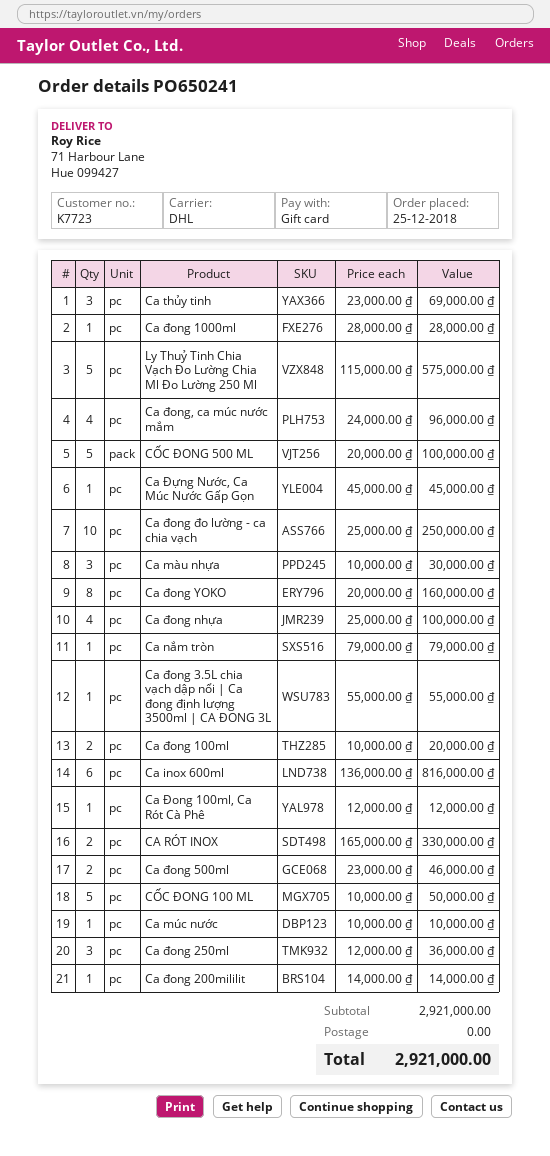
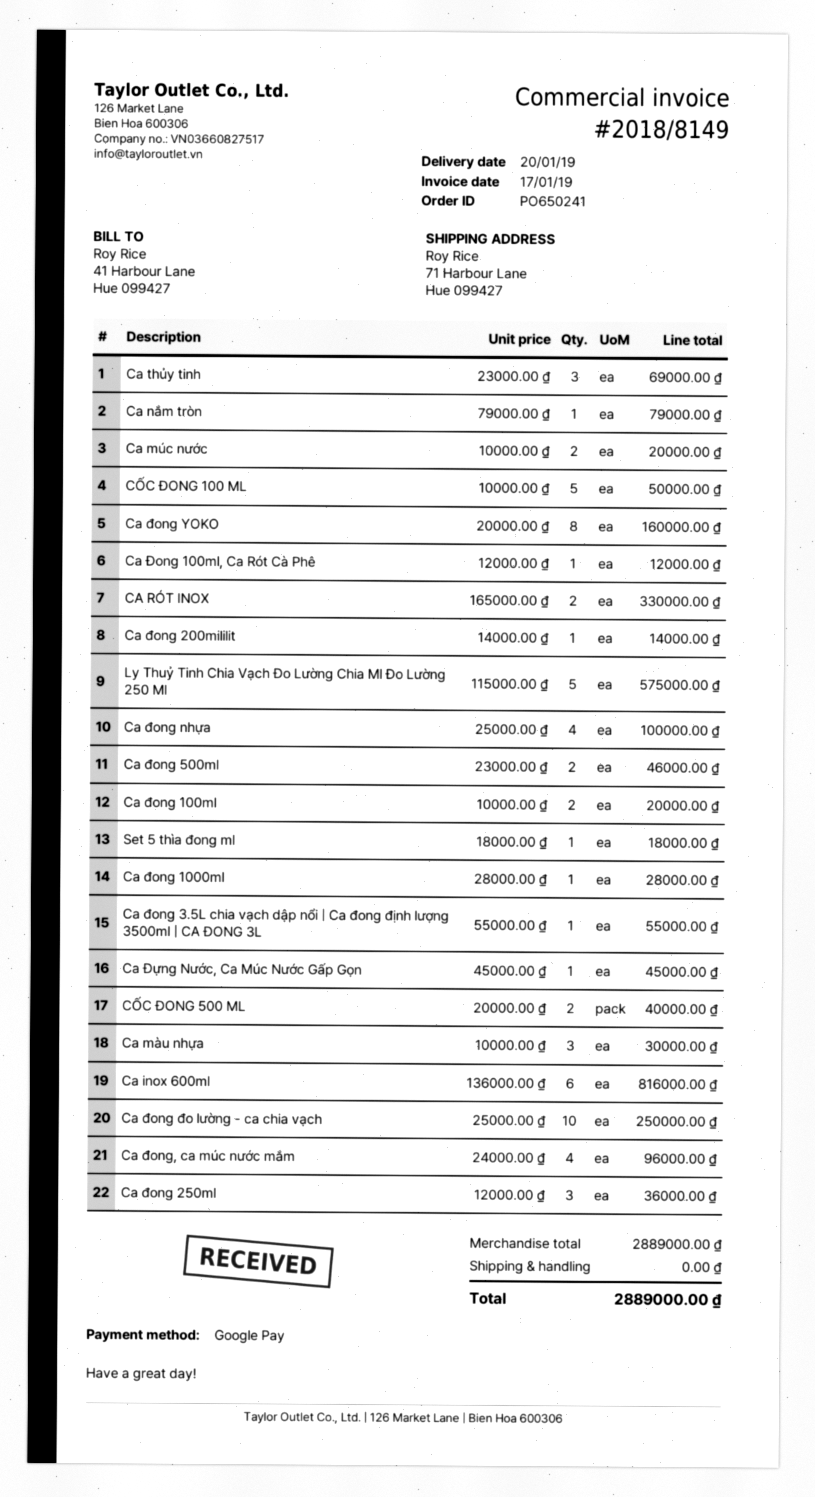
payment method: gift card -> Google Pay
CỐC ĐONG 500 ML: 5 x 20000.00 = 100000.00 -> 2 x 20000.00 = 40000.00
Ca múc nước: 1 x 10000.00 = 10000.00 -> 2 x 10000.00 = 20000.00
Set 5 thìa đong ml: none -> 1 x 18000.00 = 18000.00
subtotal: 2921000.00 -> 2889000.00
total: 2921000.00 -> 2889000.00

